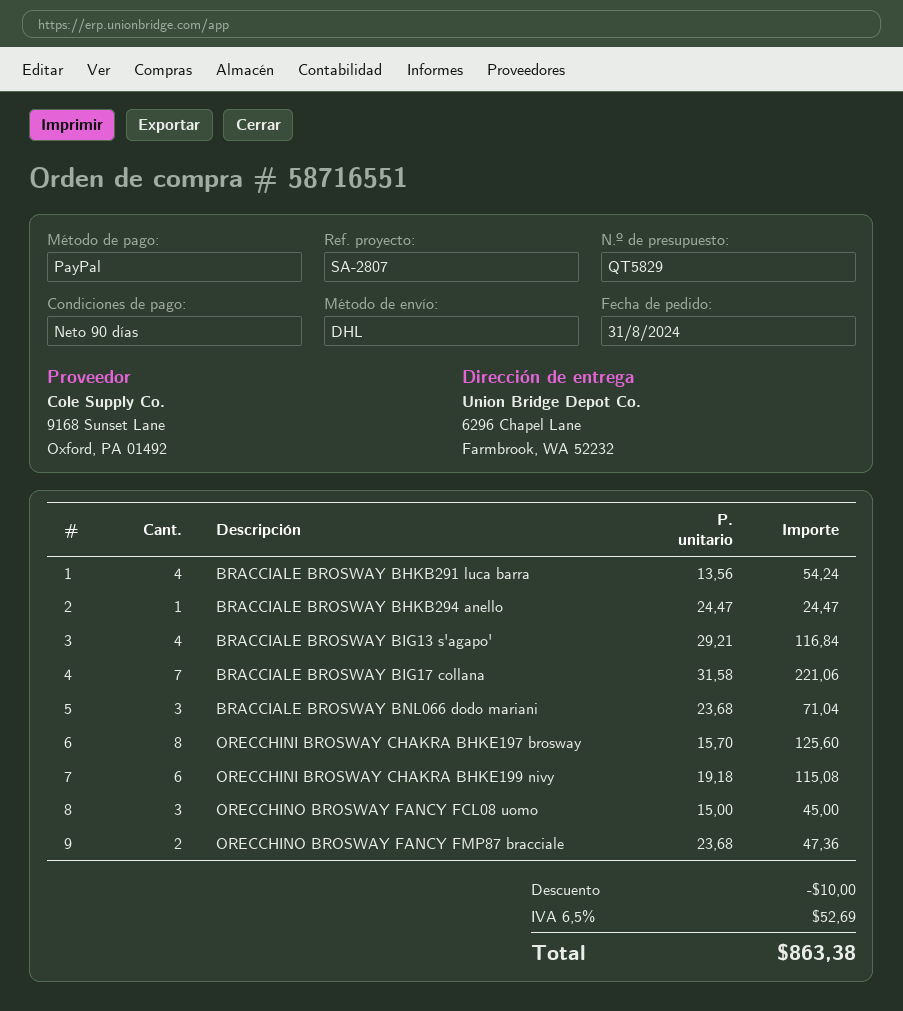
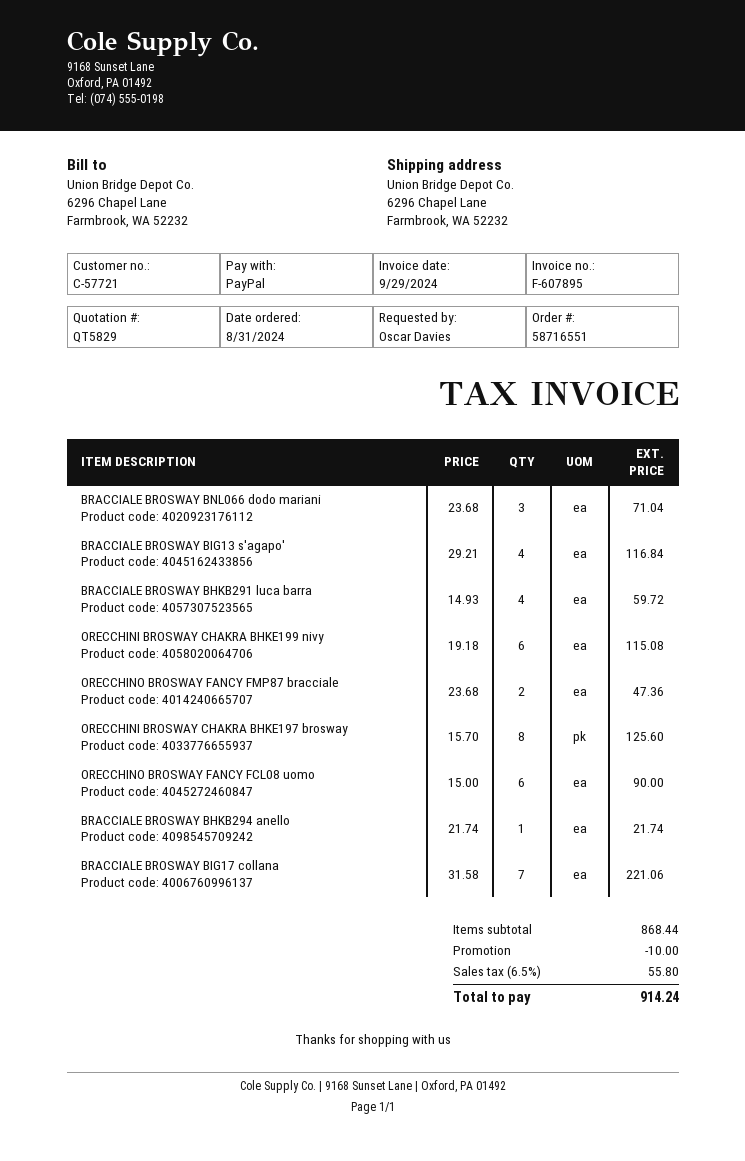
BRACCIALE BROSWAY BHKB291 luca barra: 4 x 13.56 = 54.24 -> 4 x 14.93 = 59.72
BRACCIALE BROSWAY BHKB294 anello: 1 x 24.47 = 24.47 -> 1 x 21.74 = 21.74
ORECCHINO BROSWAY FANCY FCL08 uomo: 3 x 15.00 = 45.00 -> 6 x 15.00 = 90.00
tax: 6.5% = 52.69 -> 6.5% = 55.80
total: 863.38 -> 914.24

